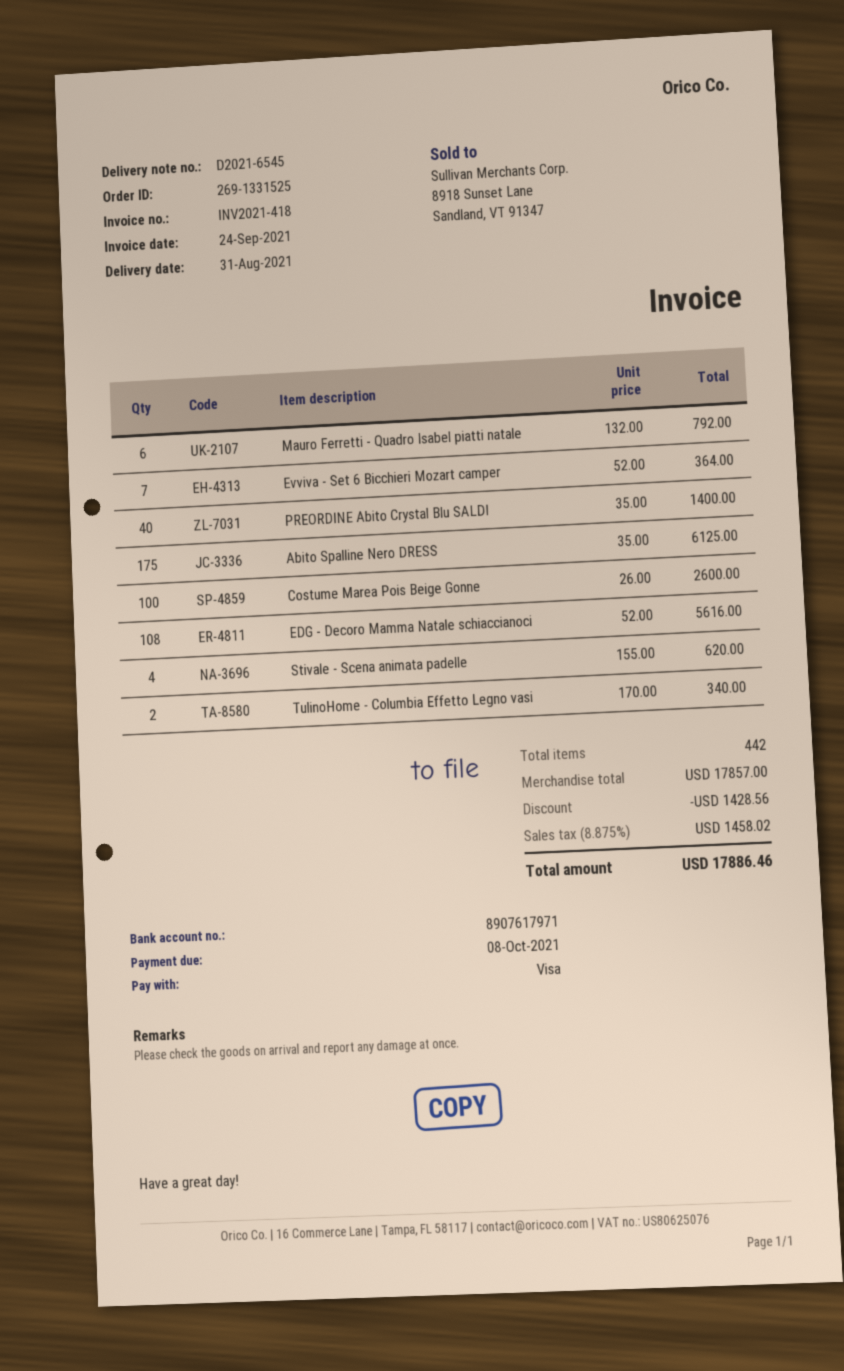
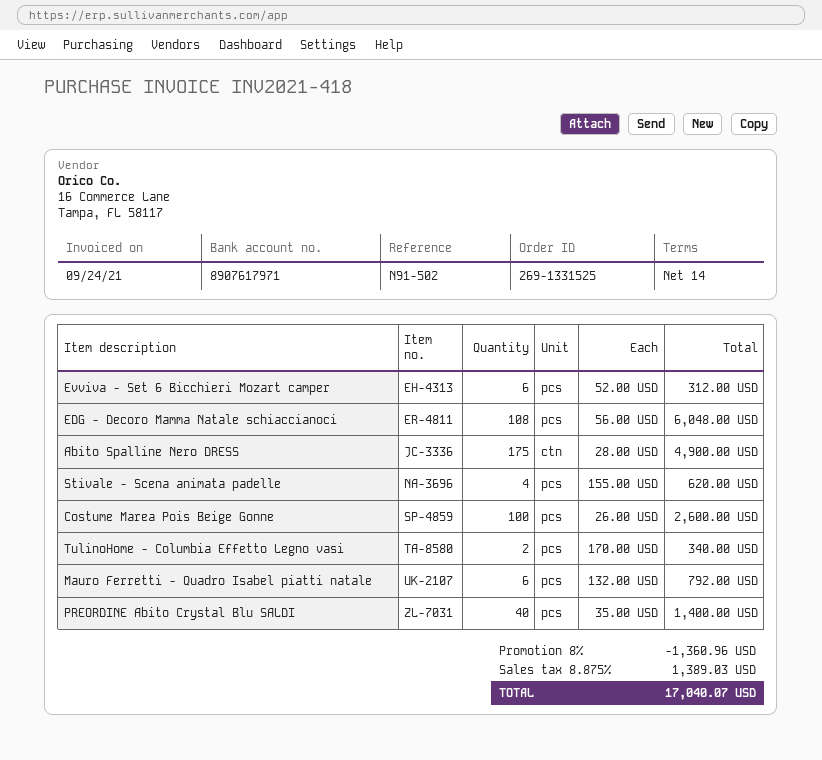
Evviva - Set 6 Bicchieri Mozart camper: 7 x 52.00 = 364.00 -> 6 x 52.00 = 312.00
Abito Spalline Nero DRESS: 175 x 35.00 = 6125.00 -> 175 x 28.00 = 4900.00
EDG - Decoro Mamma Natale schiaccianoci: 108 x 52.00 = 5616.00 -> 108 x 56.00 = 6048.00
discount: 1428.56 -> 1360.96
tax: 8.875% = 1458.02 -> 8.875% = 1389.03
total: 17886.46 -> 17040.07

